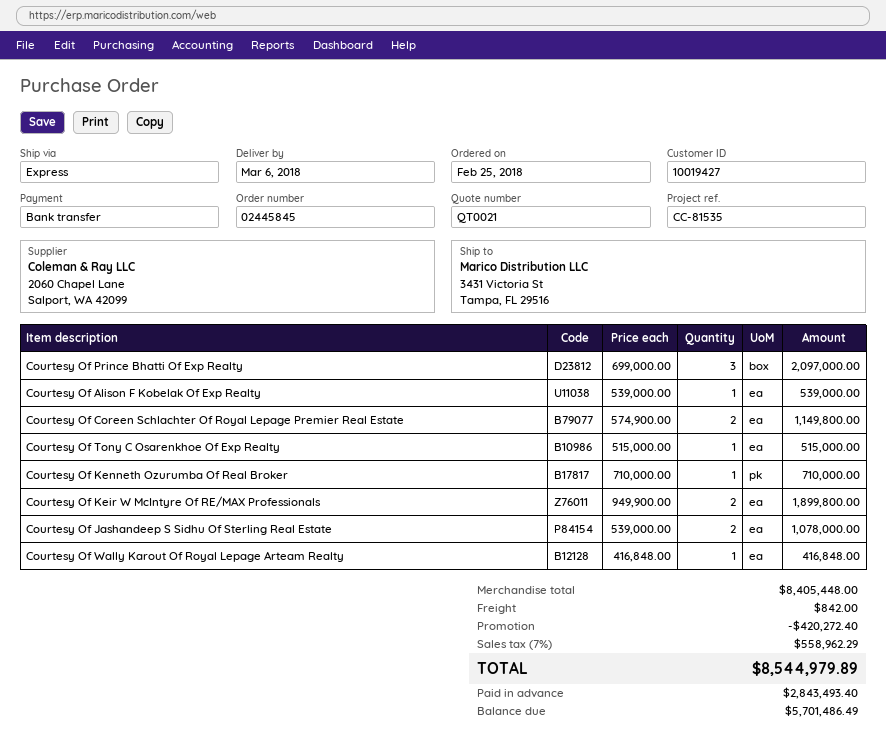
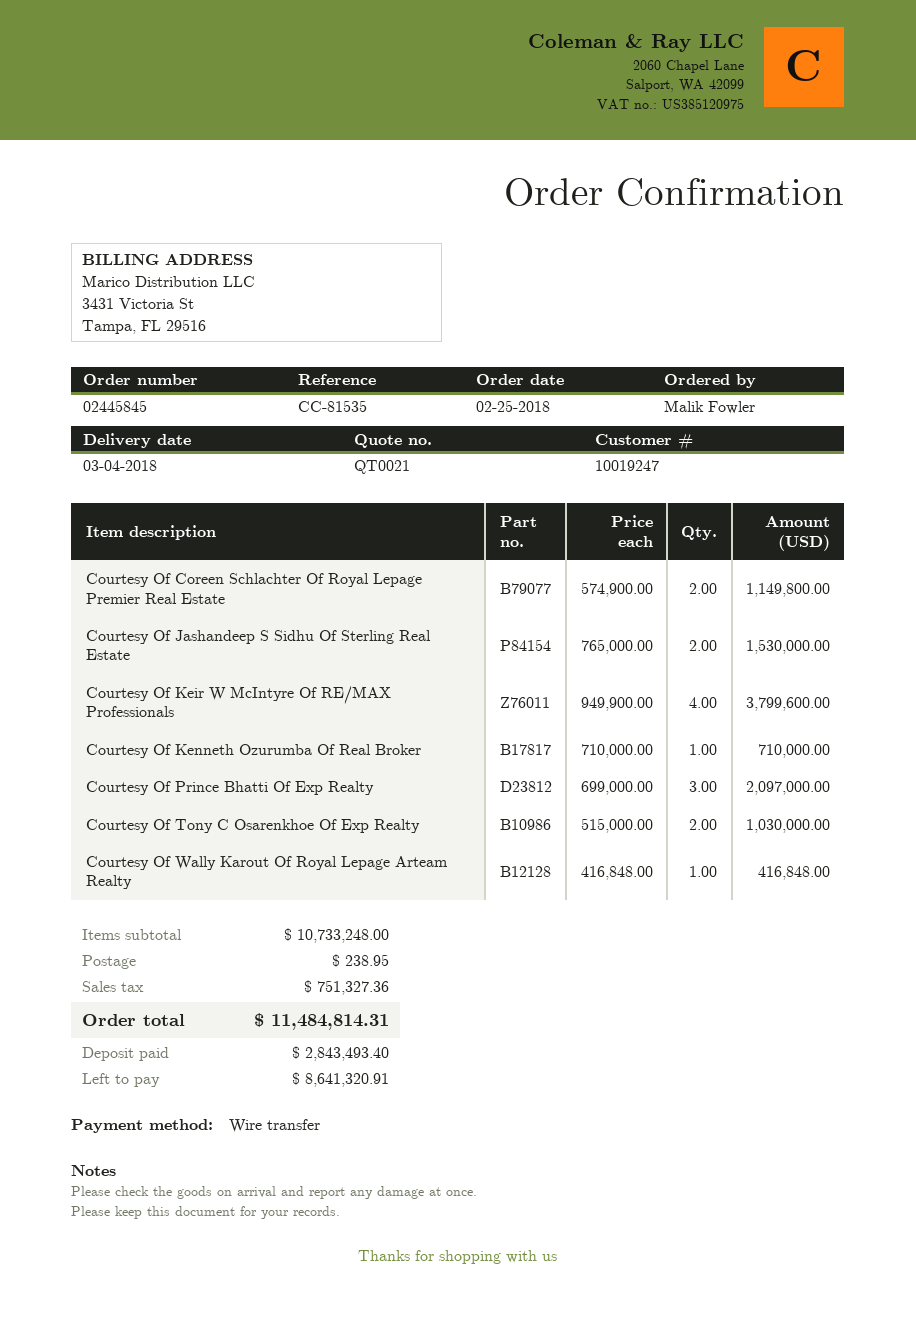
delivery date: 2018-03-06 -> 2018-03-04
customer number: 10019427 -> 10019247
Courtesy Of Alison F Kobelak Of Exp Realty: 1 x 539000.00 = 539000.00 -> none
Courtesy Of Tony C Osarenkhoe Of Exp Realty: 1 x 515000.00 = 515000.00 -> 2 x 515000.00 = 1030000.00
Courtesy Of Keir W McIntyre Of RE/MAX Professionals: 2 x 949900.00 = 1899800.00 -> 4 x 949900.00 = 3799600.00
Courtesy Of Jashandeep S Sidhu Of Sterling Real Estate: 2 x 539000.00 = 1078000.00 -> 2 x 765000.00 = 1530000.00
subtotal: 8405448.00 -> 10733248.00
discount: 420272.40 -> none
shipping: 842.00 -> 238.95
tax: 558962.29 -> 751327.36
total: 8544979.89 -> 11484814.31
balance: 5701486.49 -> 8641320.91

